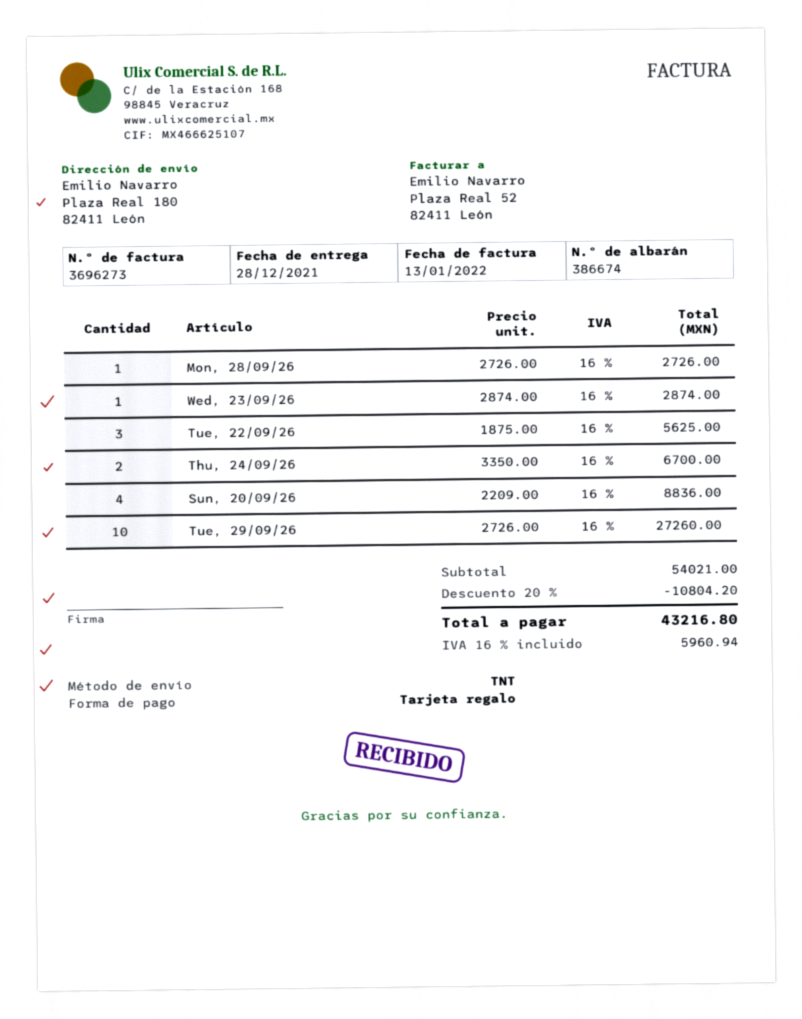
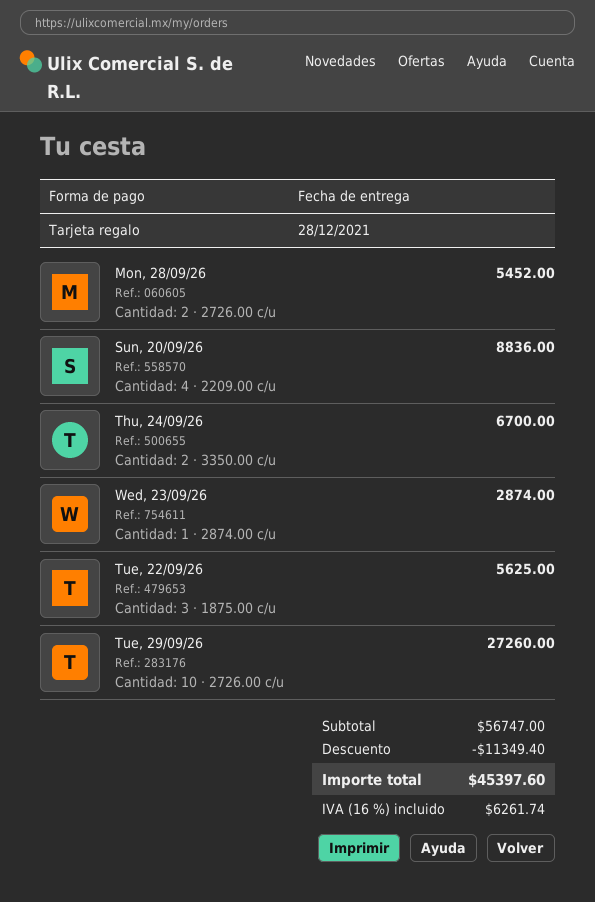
Mon, 28/09/26: 1 x 2726.00 = 2726.00 -> 2 x 2726.00 = 5452.00
subtotal: 54021.00 -> 56747.00
discount: 10804.20 -> 11349.40
tax: 16% = 5960.94 -> 16% = 6261.74
total: 43216.80 -> 45397.60

